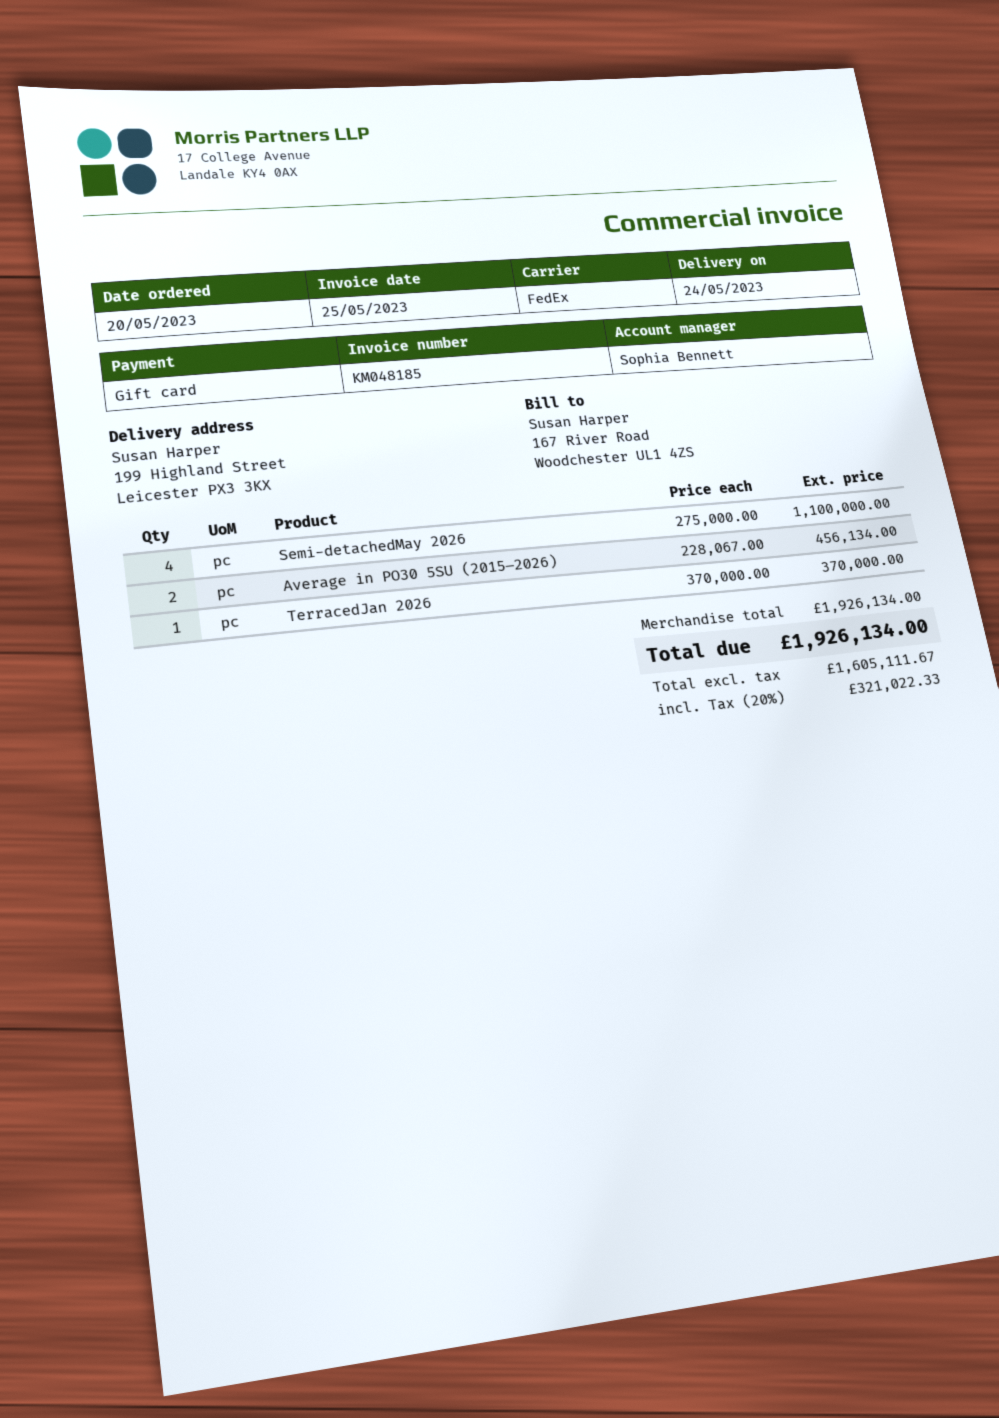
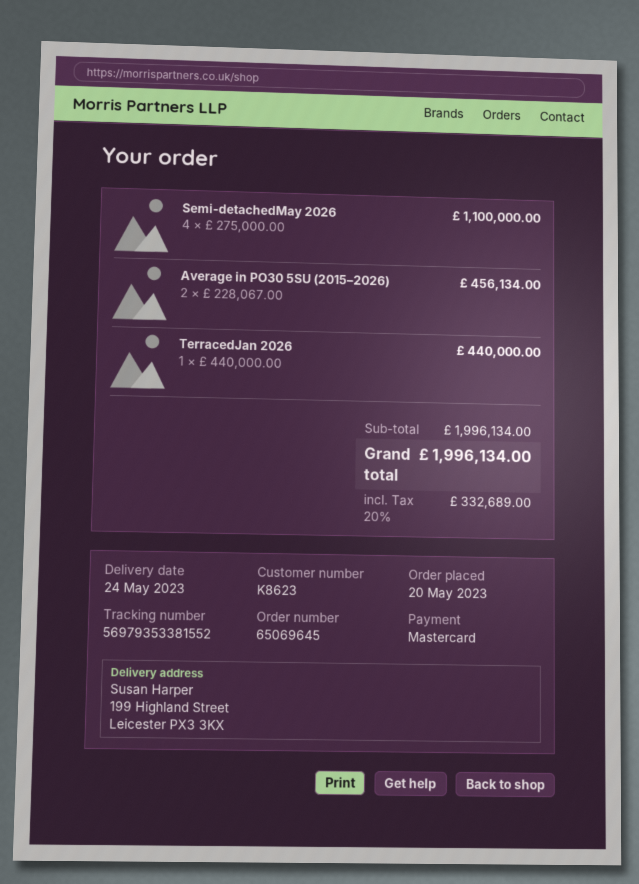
payment method: gift card -> Mastercard
TerracedJan 2026: 1 x 370000.00 = 370000.00 -> 1 x 440000.00 = 440000.00
subtotal: 1926134.00 -> 1996134.00
tax: 20% = 321022.33 -> 20% = 332689.00
total: 1926134.00 -> 1996134.00

